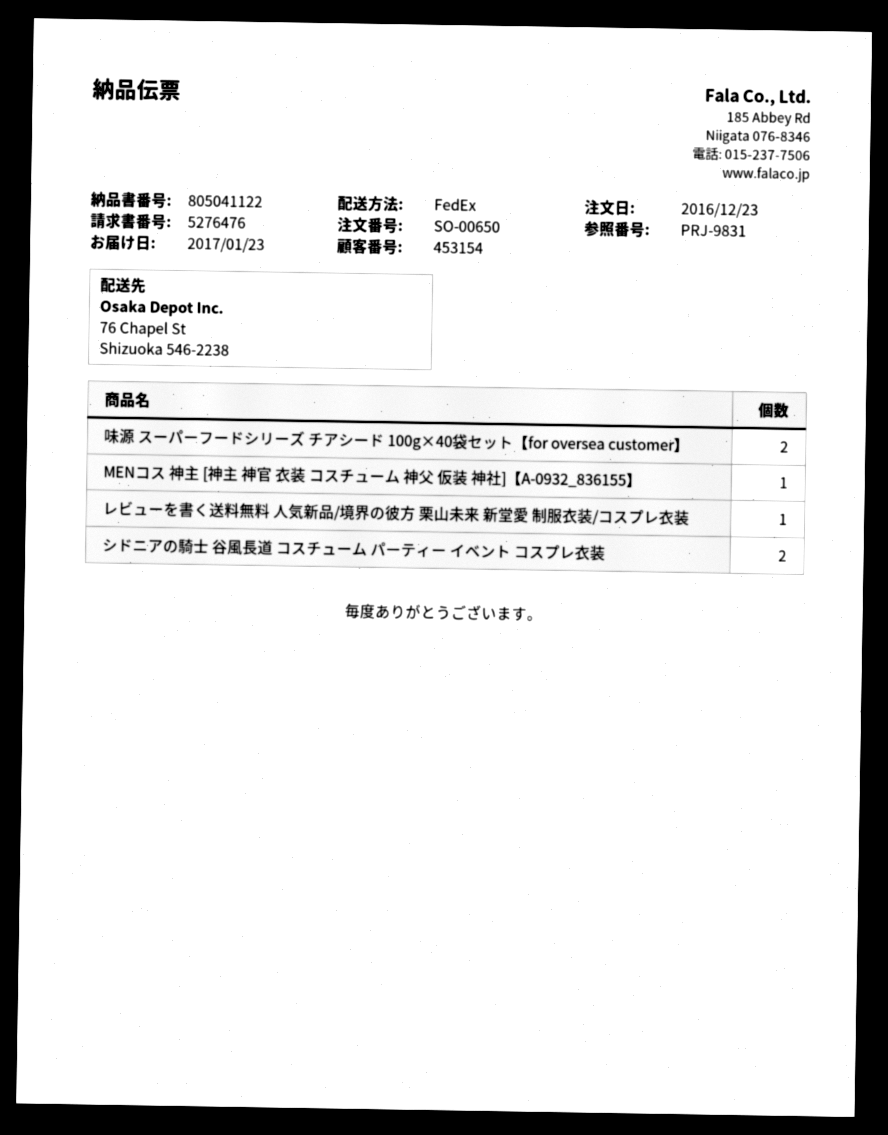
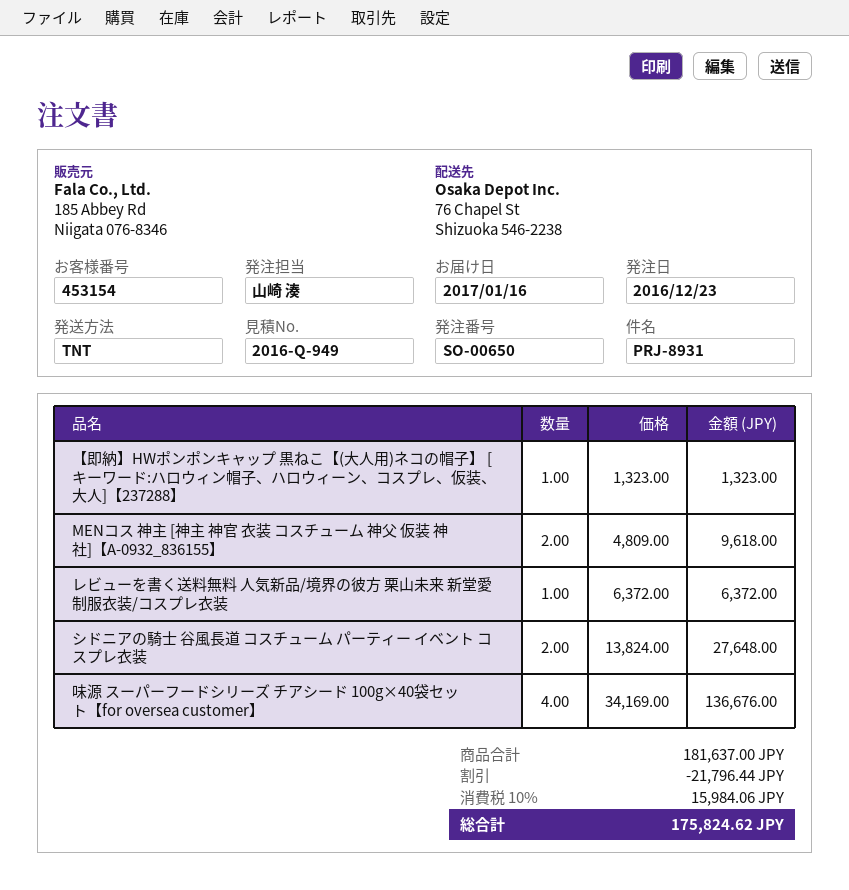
delivery date: 2017-01-23 -> 2017-01-16
reference: PRJ-9831 -> PRJ-8931
shipping method: FedEx -> TNT
味源 スーパーフードシリーズ チアシード 100g×40袋セット【for oversea customer】: 2 -> 4
MENコス 神主 [神主 神官 衣装 コスチューム 神父 仮装 神社]【A-0932_836155】: 1 -> 2
【即納】HWポンポンキャップ 黒ねこ【(大人用)ネコの帽子】 [キーワード:ハロウィン帽子、ハロウィーン、コスプレ、仮装、大人]【237288】: none -> 1

